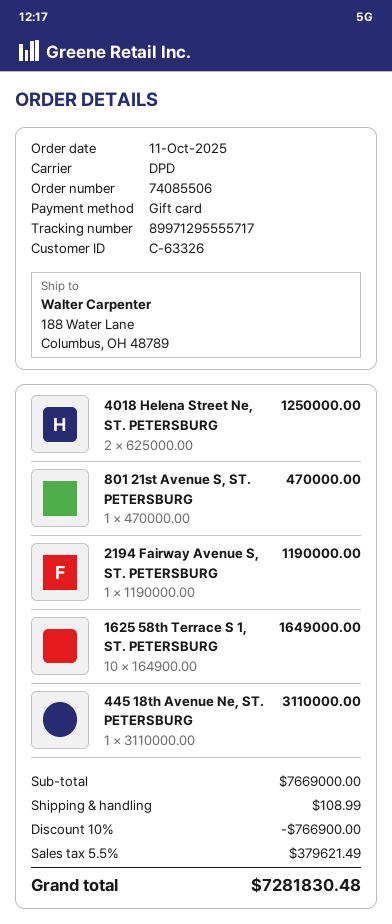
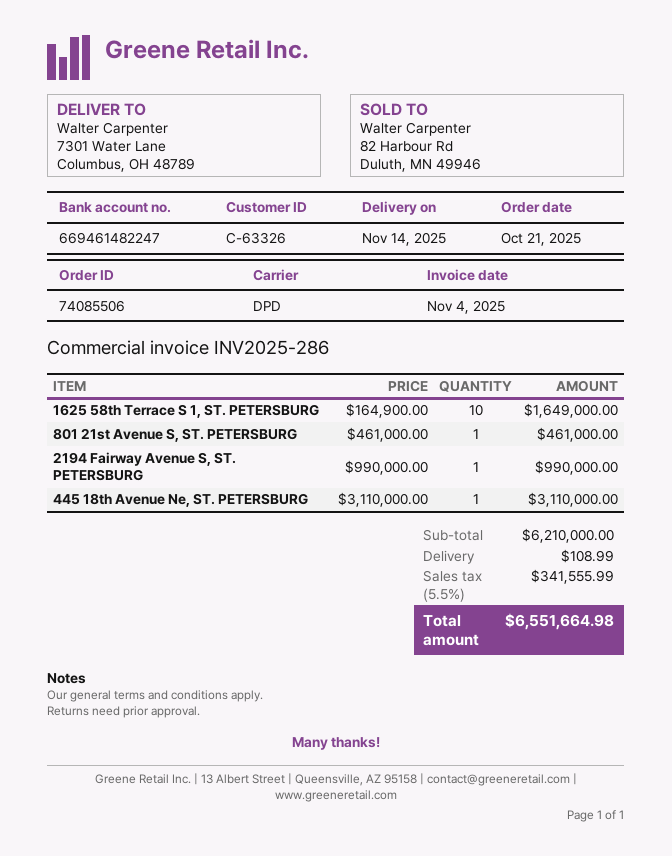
order date: 2025-10-11 -> 2025-10-21
ship to: 188 Water Lane, Columbus, OH 48789 -> 7301 Water Lane, Columbus, OH 48789
4018 Helena Street Ne, ST. PETERSBURG: 2 x 625000.00 = 1250000.00 -> none
801 21st Avenue S, ST. PETERSBURG: 1 x 470000.00 = 470000.00 -> 1 x 461000.00 = 461000.00
2194 Fairway Avenue S, ST. PETERSBURG: 1 x 1190000.00 = 1190000.00 -> 1 x 990000.00 = 990000.00
subtotal: 7669000.00 -> 6210000.00
discount: 10% = 766900.00 -> none
tax: 5.5% = 379621.49 -> 5.5% = 341555.99
total: 7281830.48 -> 6551664.98

